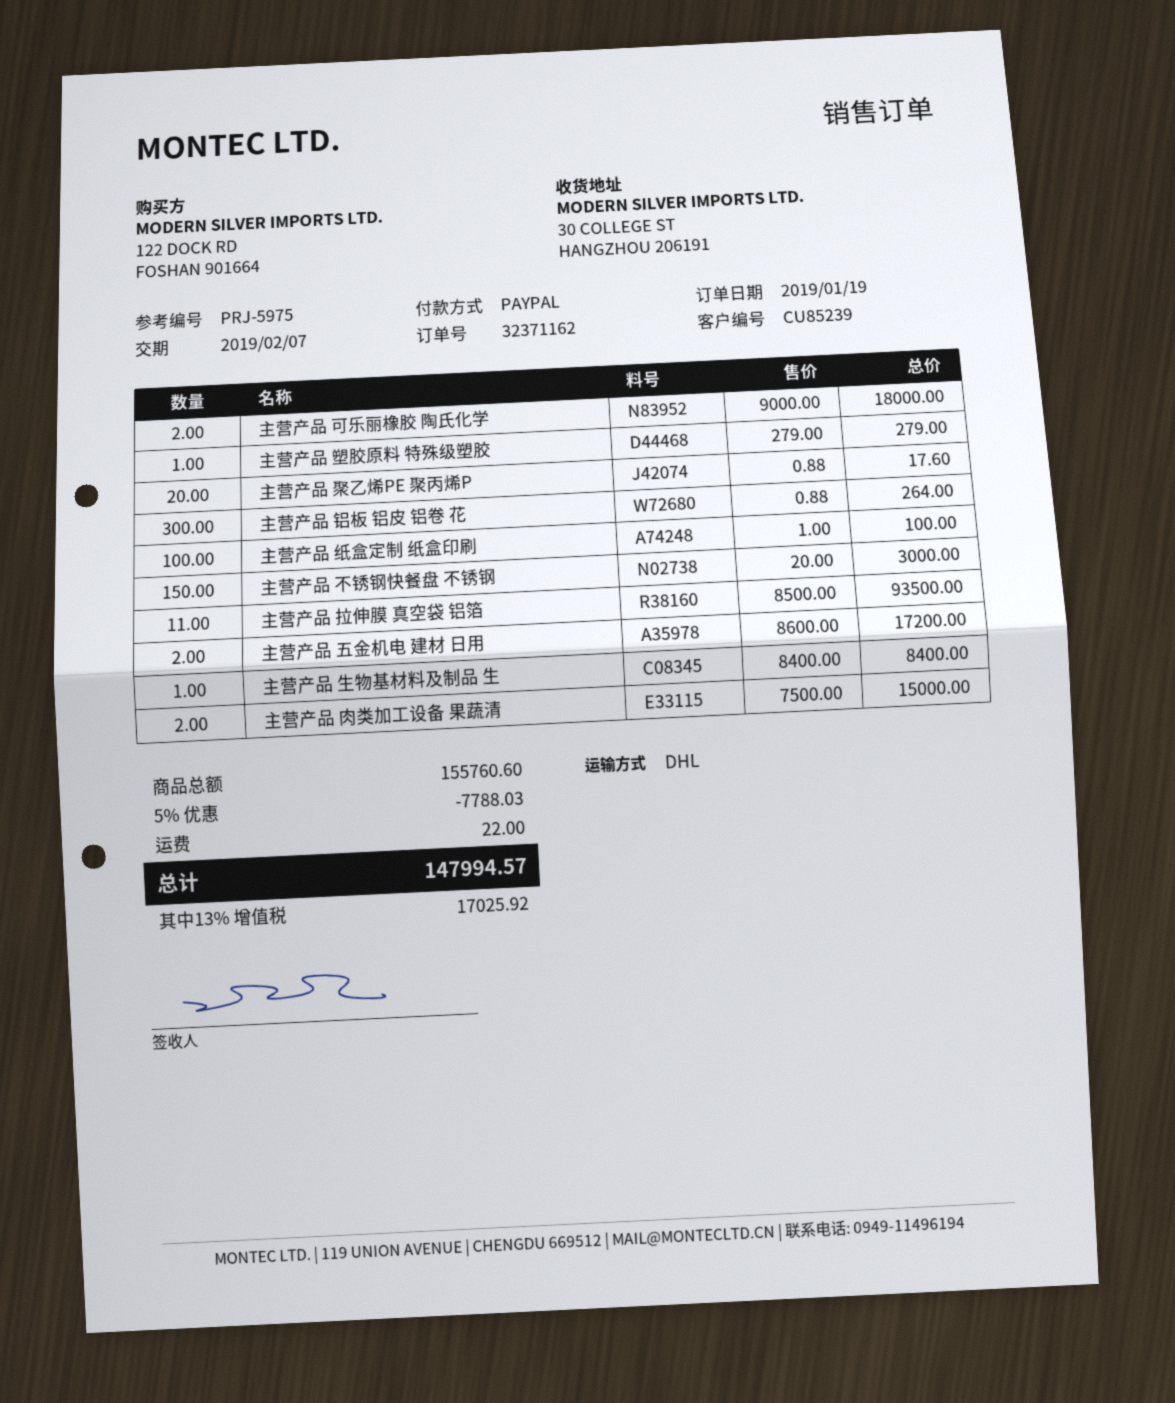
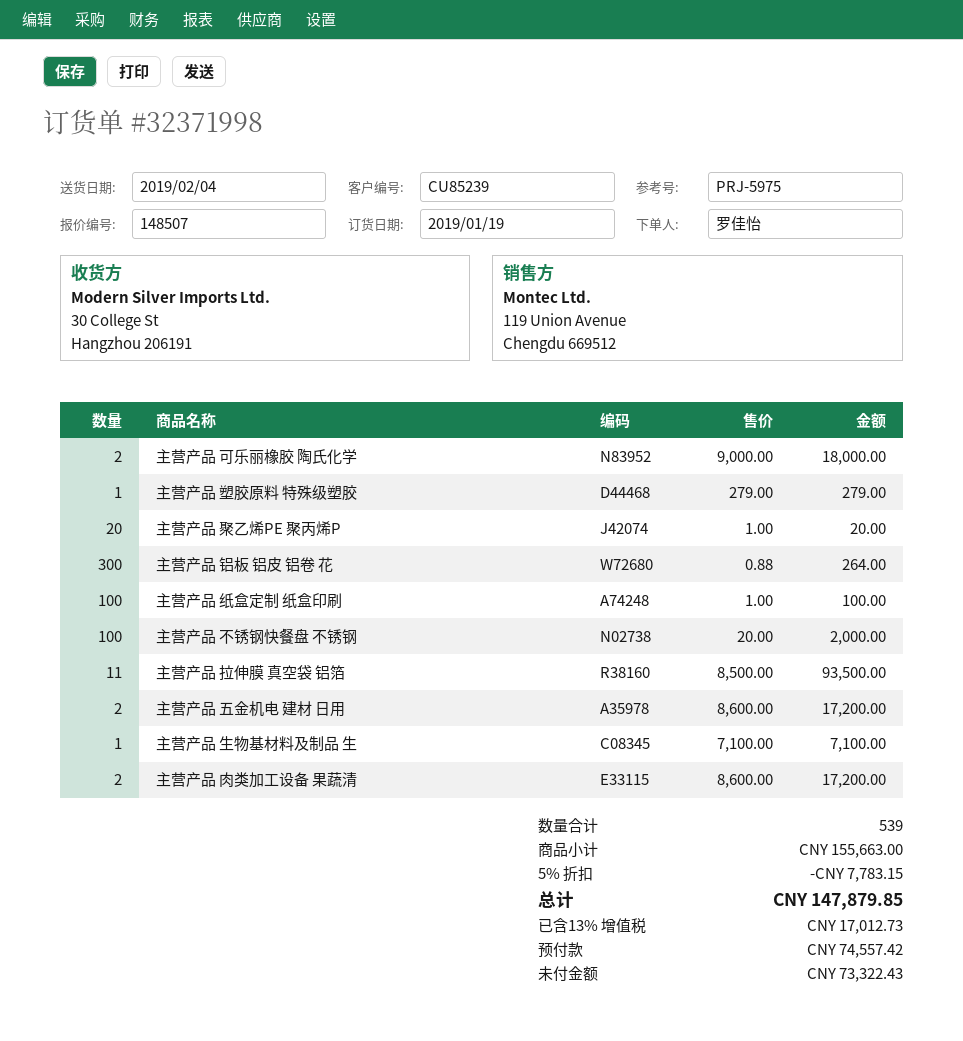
order number: 32371162 -> 32371998
delivery date: 2019-02-07 -> 2019-02-04
主营产品 聚乙烯PE 聚丙烯P: 20 x 0.88 = 17.60 -> 20 x 1.00 = 20.00
主营产品 不锈钢快餐盘 不锈钢: 150 x 20.00 = 3000.00 -> 100 x 20.00 = 2000.00
主营产品 生物基材料及制品 生: 1 x 8400.00 = 8400.00 -> 1 x 7100.00 = 7100.00
主营产品 肉类加工设备 果蔬清: 2 x 7500.00 = 15000.00 -> 2 x 8600.00 = 17200.00
subtotal: 155760.60 -> 155663.00
discount: 5% = 7788.03 -> 5% = 7783.15
shipping: 22.00 -> none
tax: 13% = 17025.92 -> 13% = 17012.73
total: 147994.57 -> 147879.85

